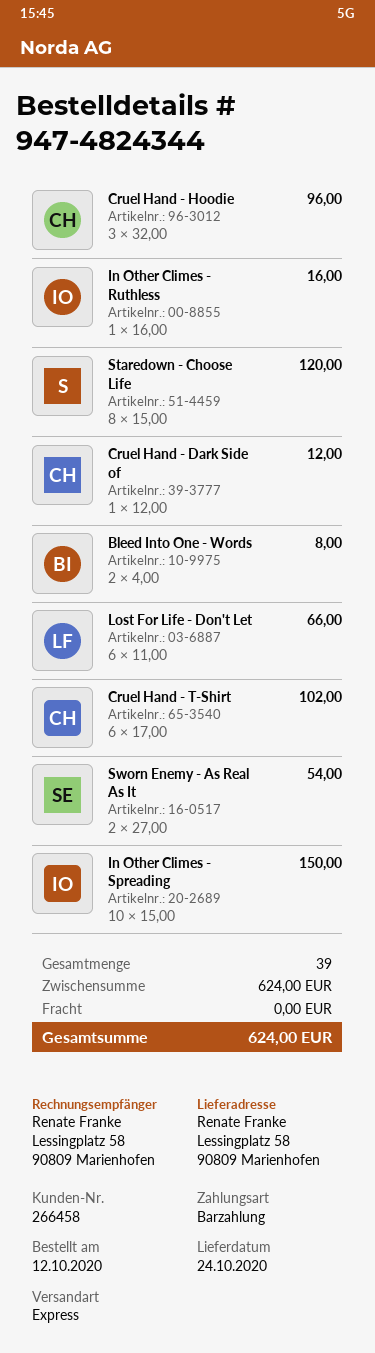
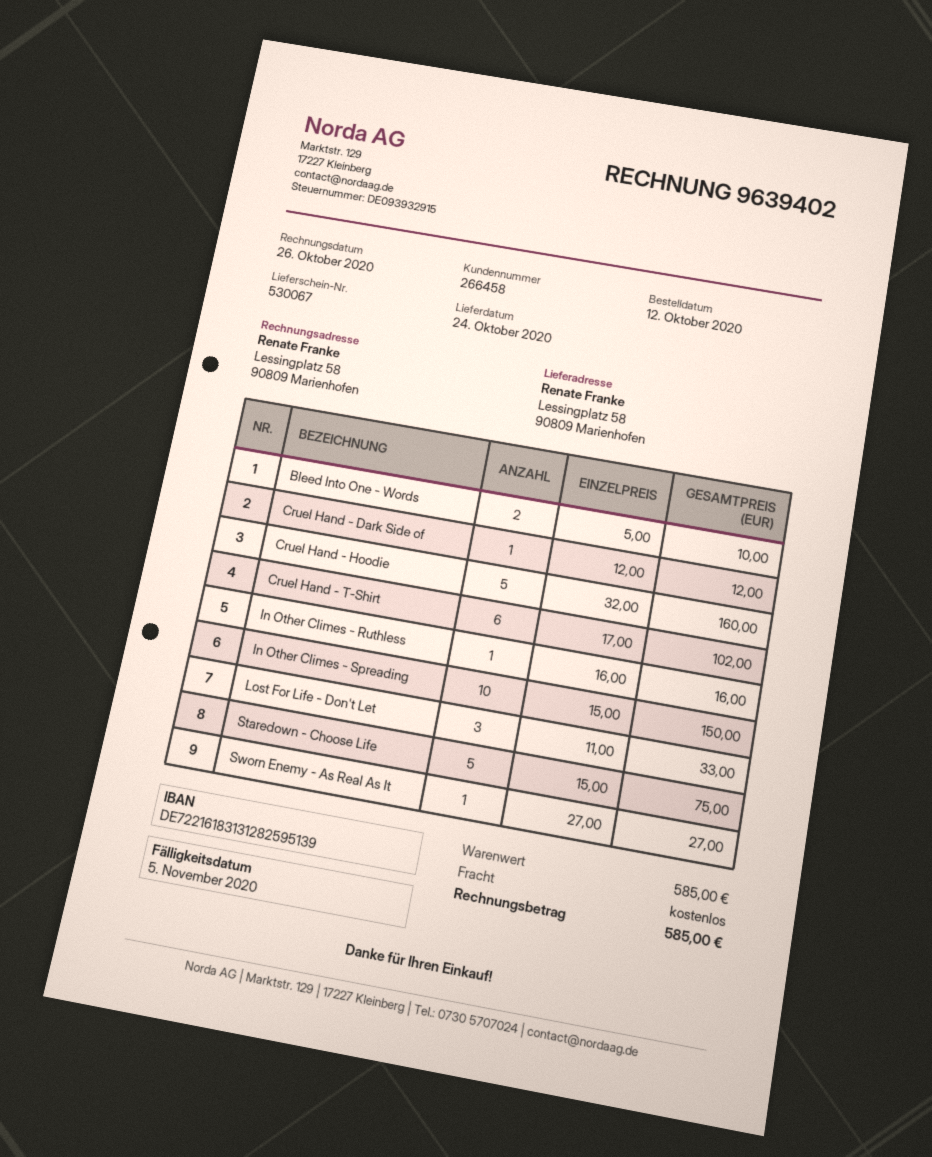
Cruel Hand - Hoodie: 3 x 32.00 = 96.00 -> 5 x 32.00 = 160.00
Staredown - Choose Life: 8 x 15.00 = 120.00 -> 5 x 15.00 = 75.00
Bleed Into One - Words: 2 x 4.00 = 8.00 -> 2 x 5.00 = 10.00
Lost For Life - Don't Let: 6 x 11.00 = 66.00 -> 3 x 11.00 = 33.00
Sworn Enemy - As Real As It: 2 x 27.00 = 54.00 -> 1 x 27.00 = 27.00
subtotal: 624.00 -> 585.00
total: 624.00 -> 585.00

